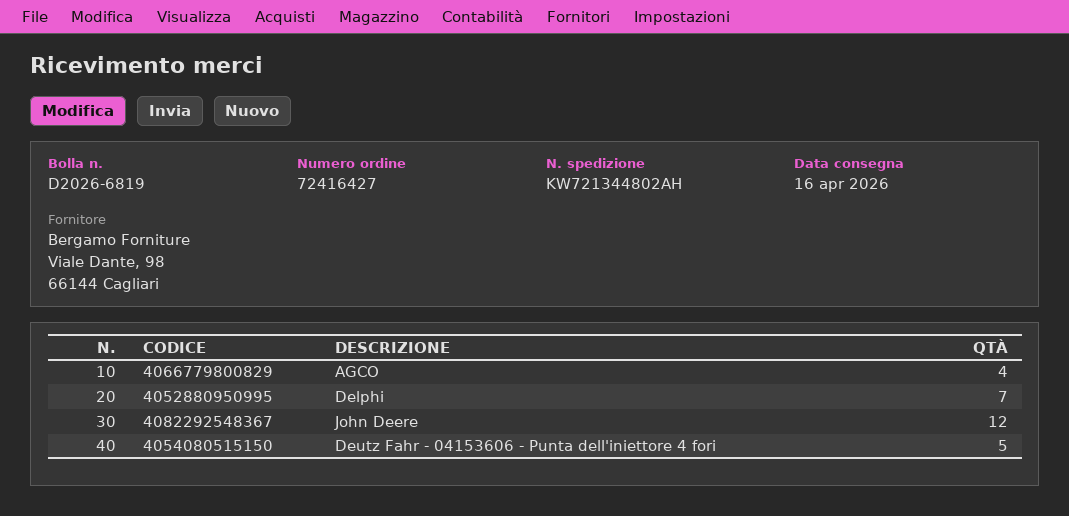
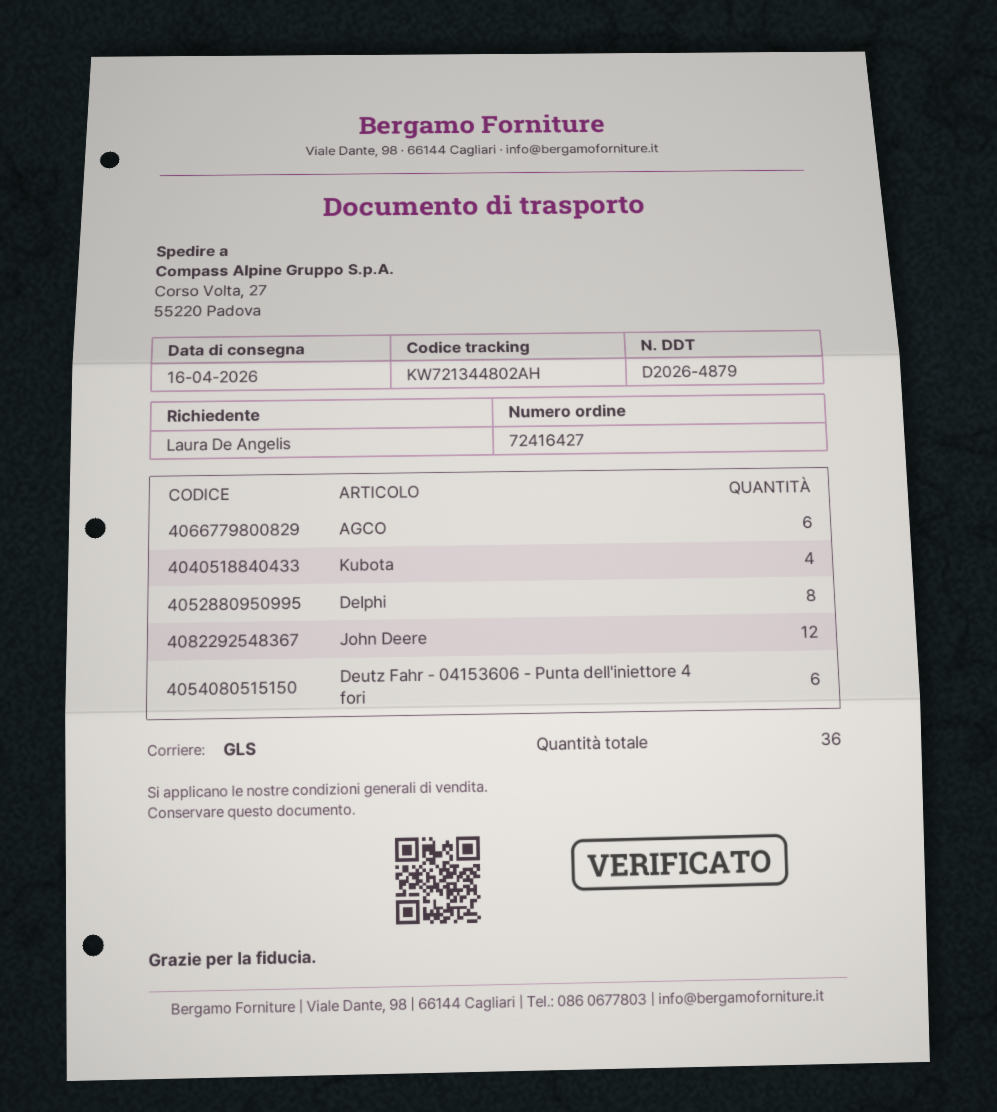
delivery note number: D2026-6819 -> D2026-4879
AGCO: 4 -> 6
Delphi: 7 -> 8
Deutz Fahr - 04153606 - Punta dell'iniettore 4 fori: 5 -> 6
Kubota: none -> 4

